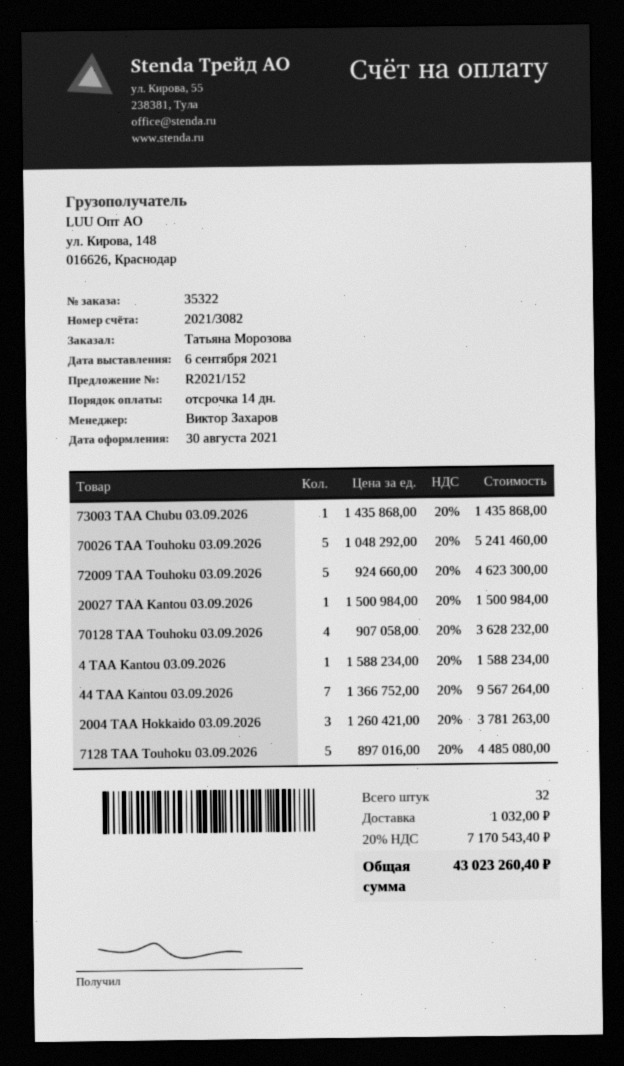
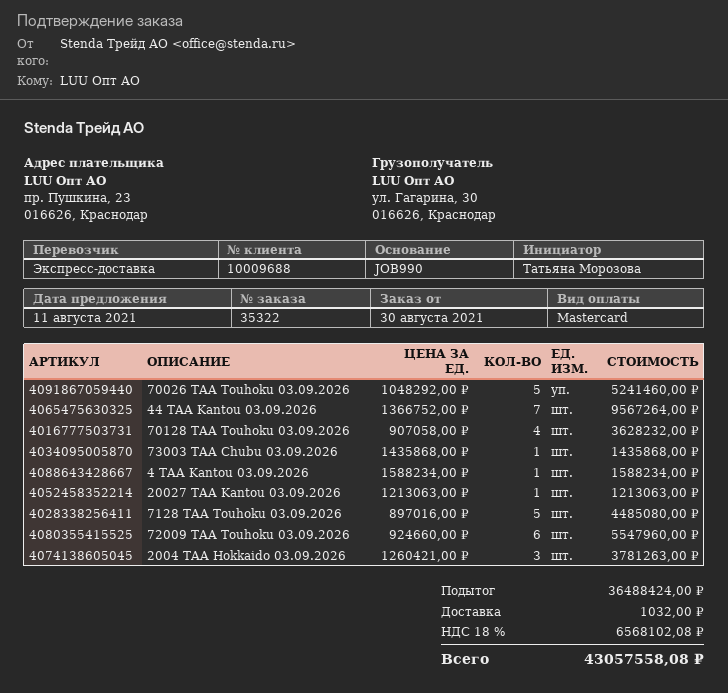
ship to: ул. Кирова, 148, 016626, Краснодар -> ул. Гагарина, 30, 016626, Краснодар
72009 TAA Touhoku 03.09.2026: 5 x 924660.00 = 4623300.00 -> 6 x 924660.00 = 5547960.00
20027 TAA Kantou 03.09.2026: 1 x 1500984.00 = 1500984.00 -> 1 x 1213063.00 = 1213063.00
tax: 20% = 7170543.40 -> 18% = 6568102.08
total: 43023260.40 -> 43057558.08

